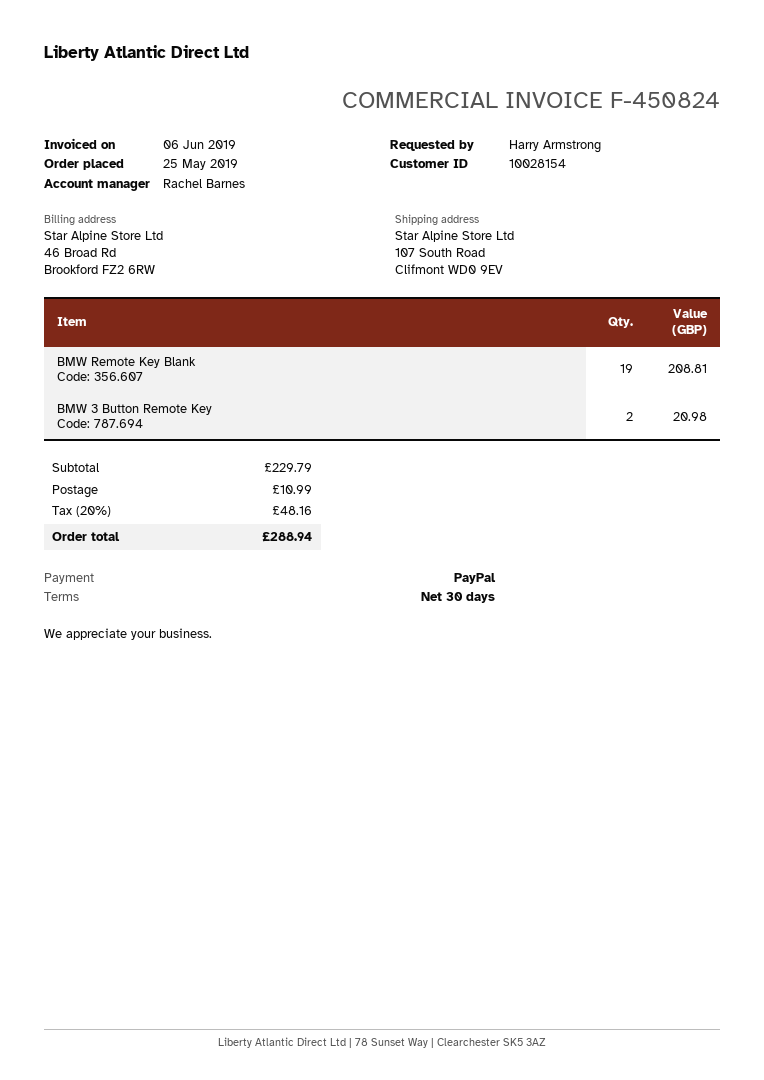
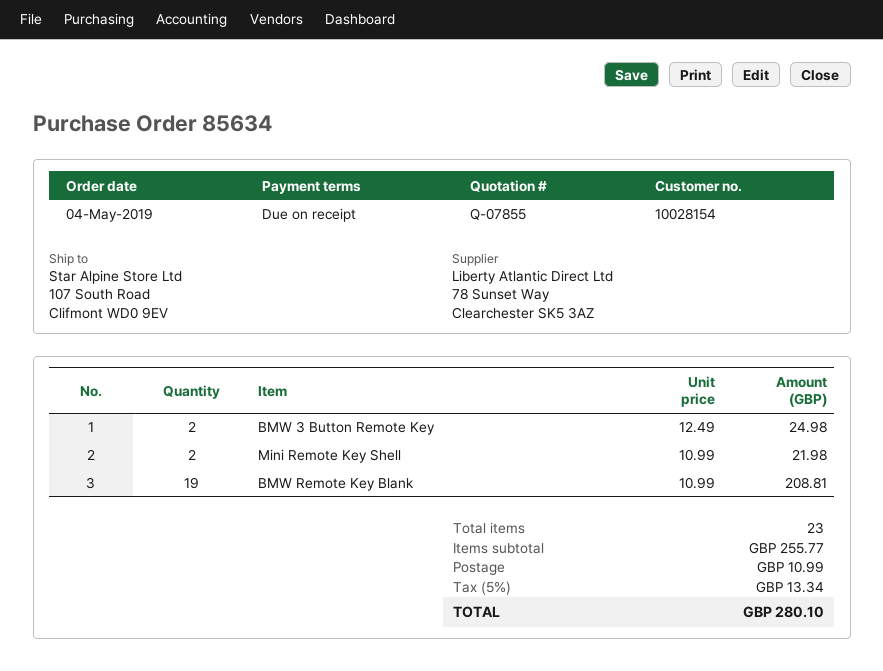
order date: 2019-05-25 -> 2019-05-04
payment terms: 30 days -> on receipt
BMW 3 Button Remote Key: 2 for 20.98 -> 2 for 24.98
Mini Remote Key Shell: none -> 2 for 21.98
subtotal: 229.79 -> 255.77
tax: 20% = 48.16 -> 5% = 13.34
total: 288.94 -> 280.10

